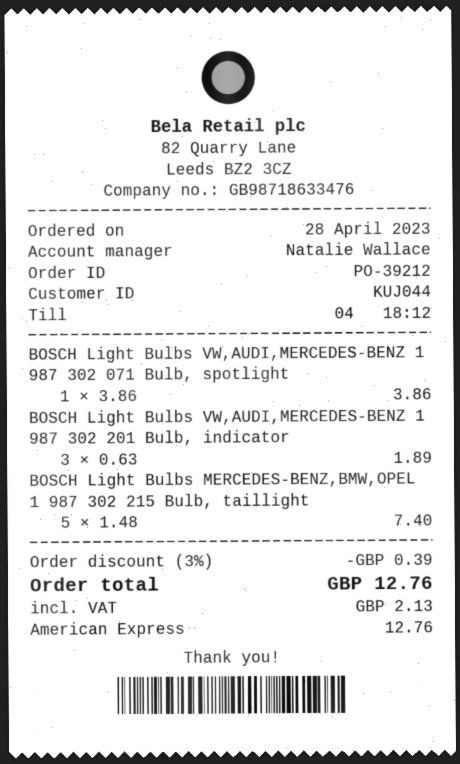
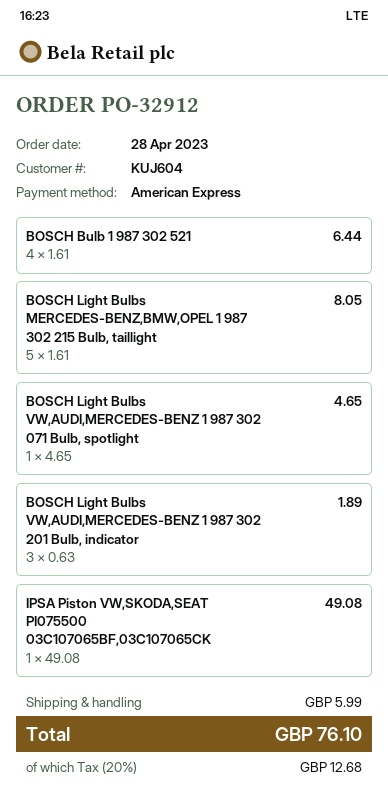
order number: PO-39212 -> PO-32912
customer number: KUJ044 -> KUJ604
BOSCH Light Bulbs VW,AUDI,MERCEDES-BENZ 1 987 302 071 Bulb, spotlight: 1 x 3.86 = 3.86 -> 1 x 4.65 = 4.65
BOSCH Light Bulbs MERCEDES-BENZ,BMW,OPEL 1 987 302 215 Bulb, taillight: 5 x 1.48 = 7.40 -> 5 x 1.61 = 8.05
BOSCH Bulb 1 987 302 521: none -> 4 x 1.61 = 6.44
IPSA Piston VW,SKODA,SEAT PI075500 03C107065BF,03C107065CK: none -> 1 x 49.08 = 49.08
discount: 3% = 0.39 -> none
shipping: none -> 5.99
tax: 2.13 -> 12.68
total: 12.76 -> 76.10

